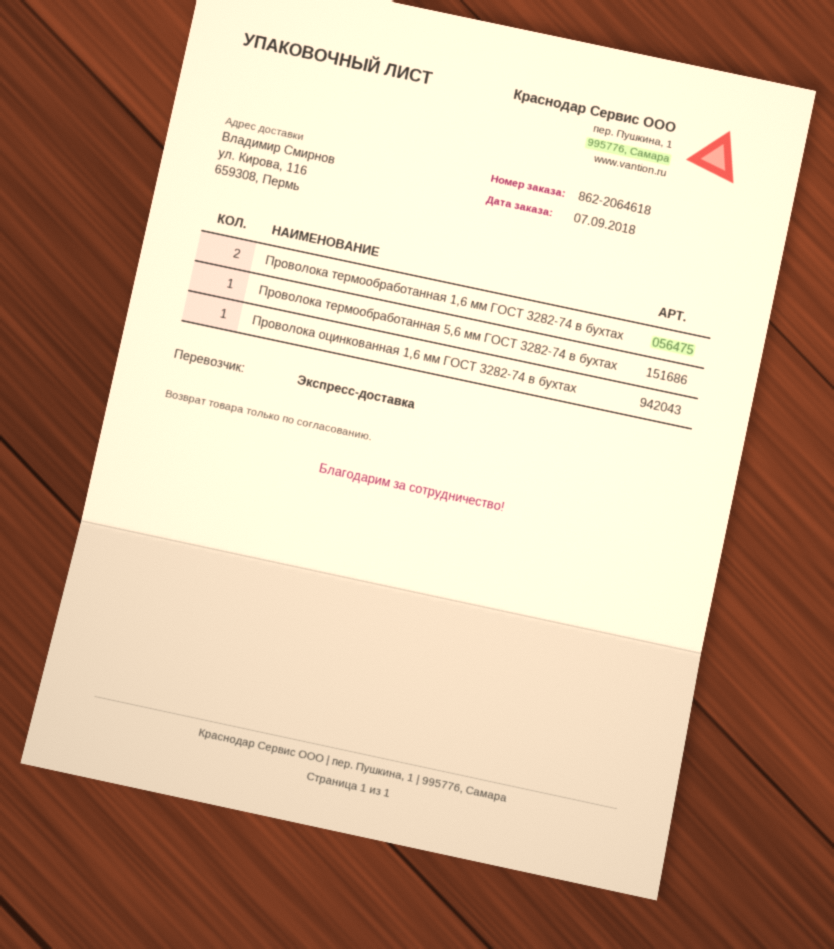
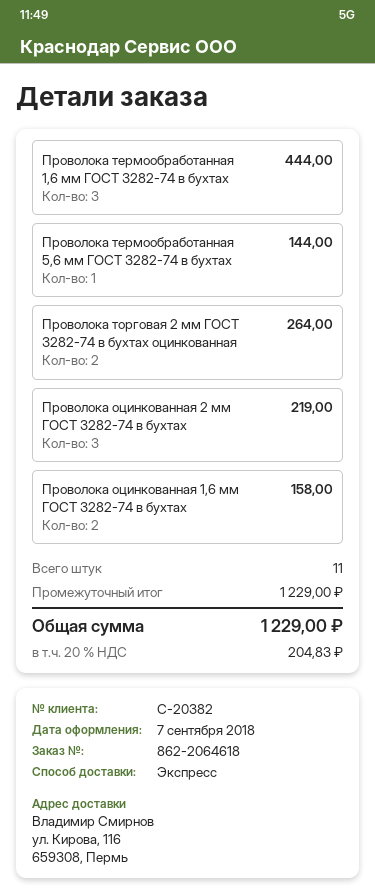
Проволока термообработанная 1,6 мм ГОСТ 3282-74 в бухтах: 2 -> 3
Проволока оцинкованная 1,6 мм ГОСТ 3282-74 в бухтах: 1 -> 2
Проволока торговая 2 мм ГОСТ 3282-74 в бухтах оцинкованная: none -> 2
Проволока оцинкованная 2 мм ГОСТ 3282-74 в бухтах: none -> 3

